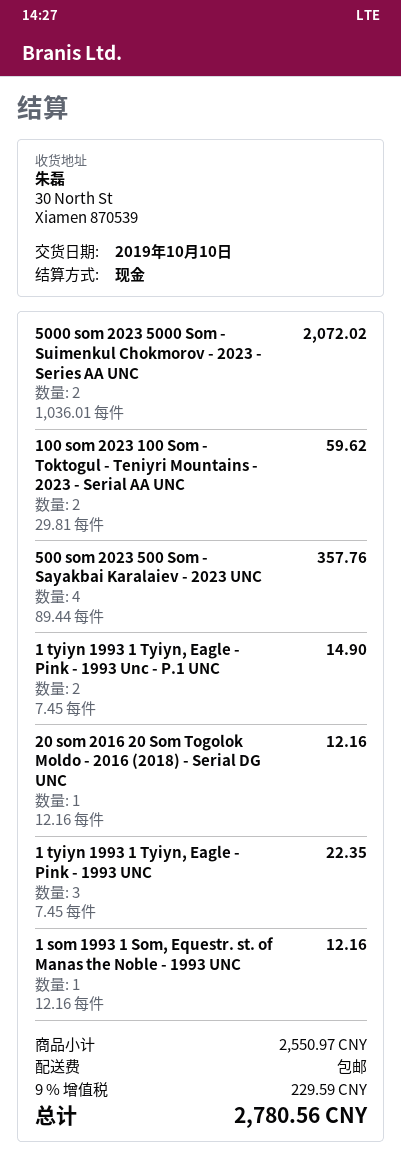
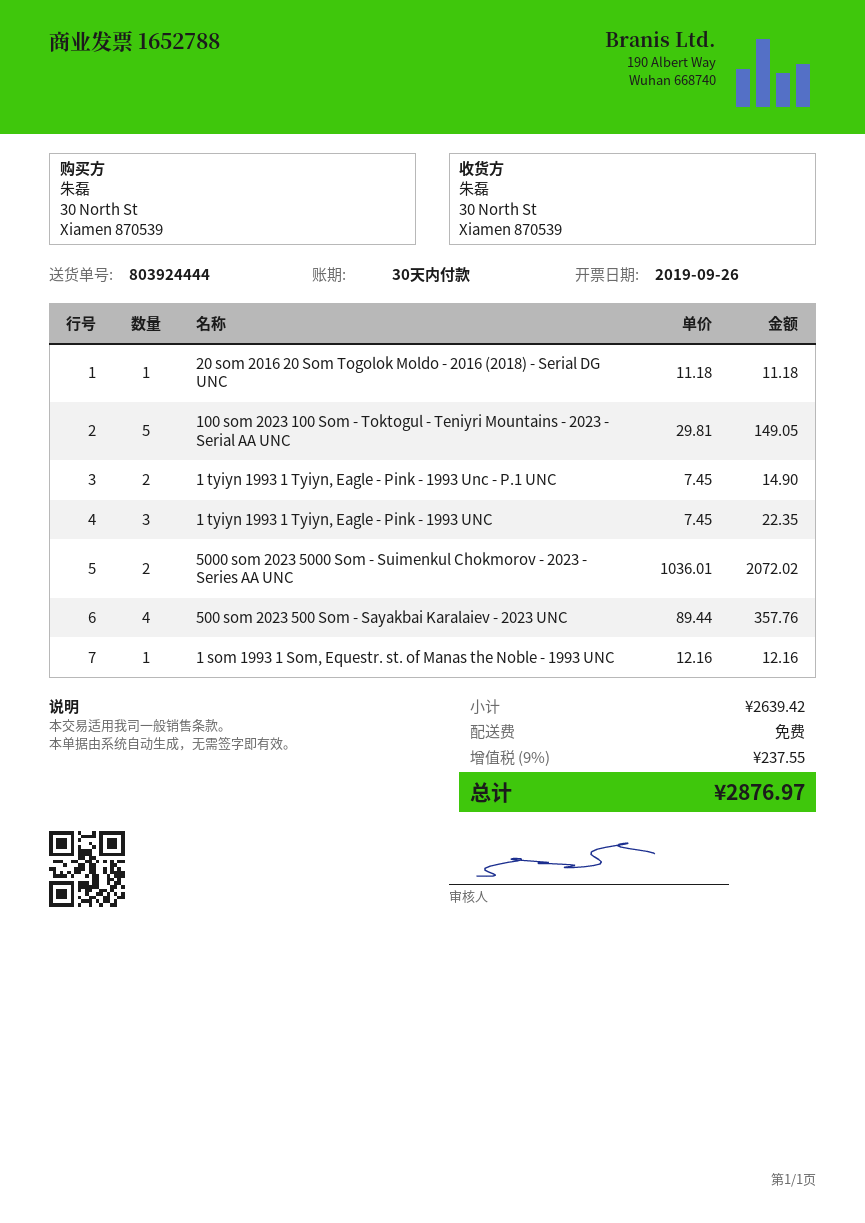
100 som 2023 100 Som - Toktogul - Teniyri Mountains - 2023 - Serial AA UNC: 2 x 29.81 = 59.62 -> 5 x 29.81 = 149.05
20 som 2016 20 Som Togolok Moldo - 2016 (2018) - Serial DG UNC: 1 x 12.16 = 12.16 -> 1 x 11.18 = 11.18
subtotal: 2550.97 -> 2639.42
tax: 9% = 229.59 -> 9% = 237.55
total: 2780.56 -> 2876.97

